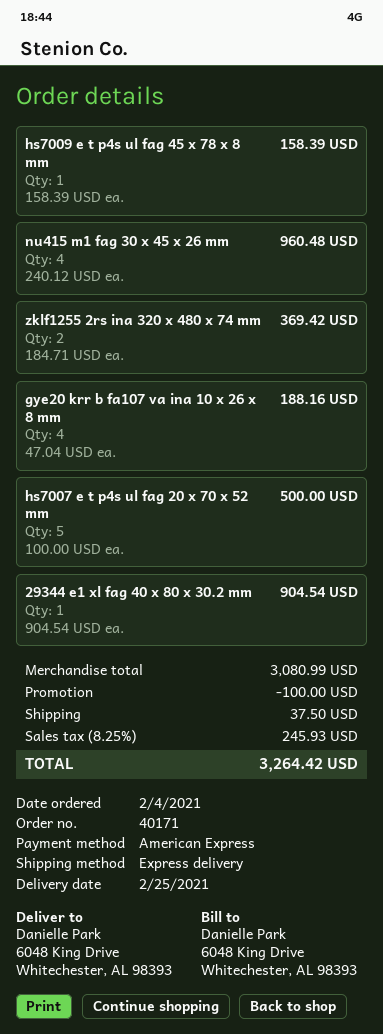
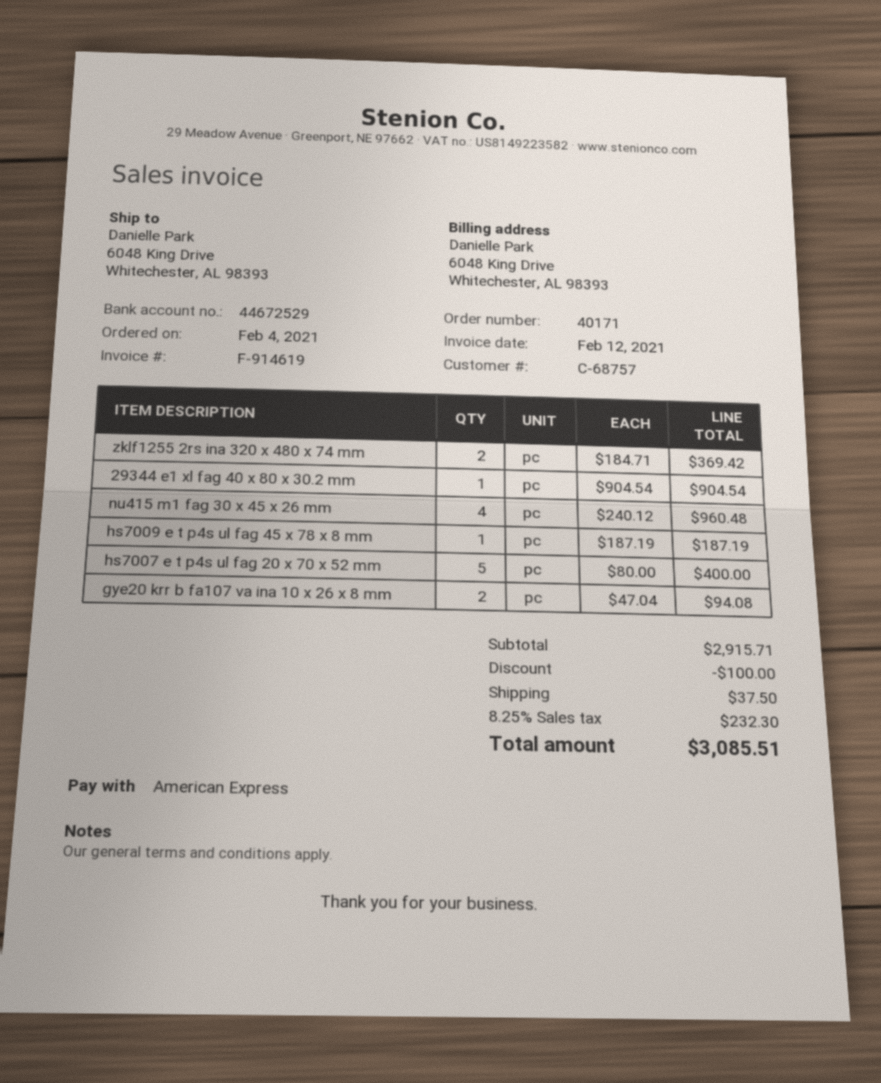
hs7009 e t p4s ul fag 45 x 78 x 8 mm: 1 x 158.39 = 158.39 -> 1 x 187.19 = 187.19
gye20 krr b fa107 va ina 10 x 26 x 8 mm: 4 x 47.04 = 188.16 -> 2 x 47.04 = 94.08
hs7007 e t p4s ul fag 20 x 70 x 52 mm: 5 x 100.00 = 500.00 -> 5 x 80.00 = 400.00
subtotal: 3080.99 -> 2915.71
tax: 8.25% = 245.93 -> 8.25% = 232.30
total: 3264.42 -> 3085.51

